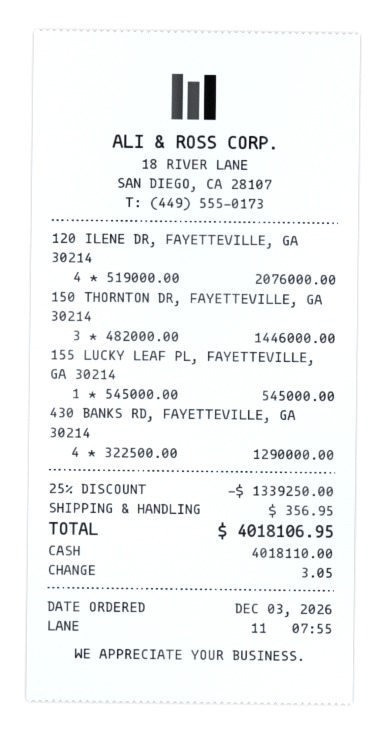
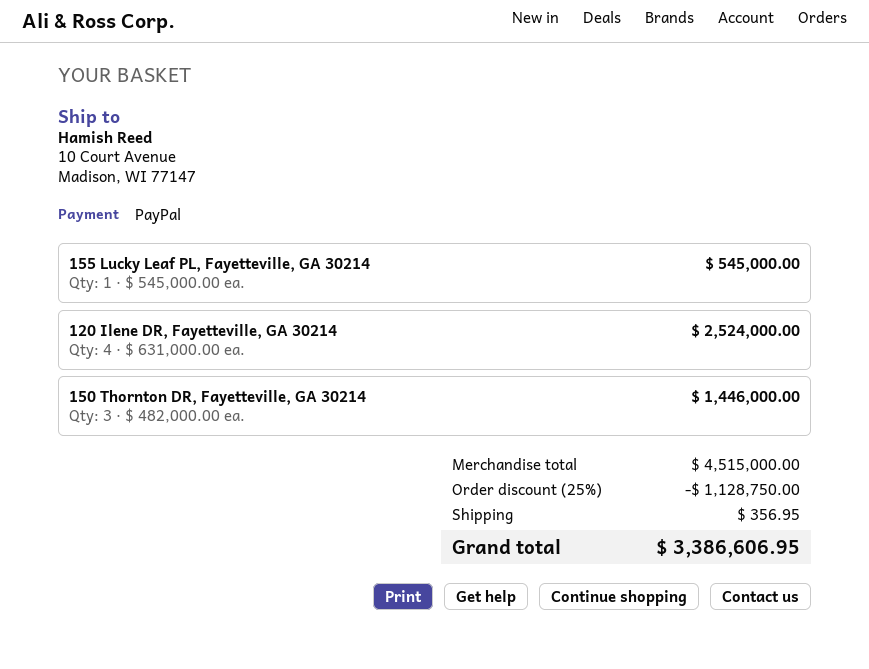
payment method: cash -> PayPal
120 ILENE DR, FAYETTEVILLE, GA 30214: 4 x 519000.00 = 2076000.00 -> 4 x 631000.00 = 2524000.00
430 BANKS RD, FAYETTEVILLE, GA 30214: 4 x 322500.00 = 1290000.00 -> none
discount: 25% = 1339250.00 -> 25% = 1128750.00
total: 4018106.95 -> 3386606.95

